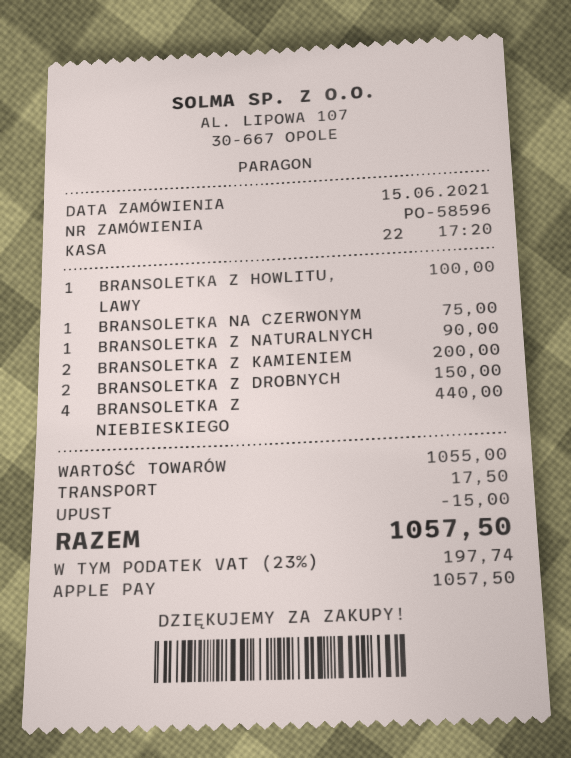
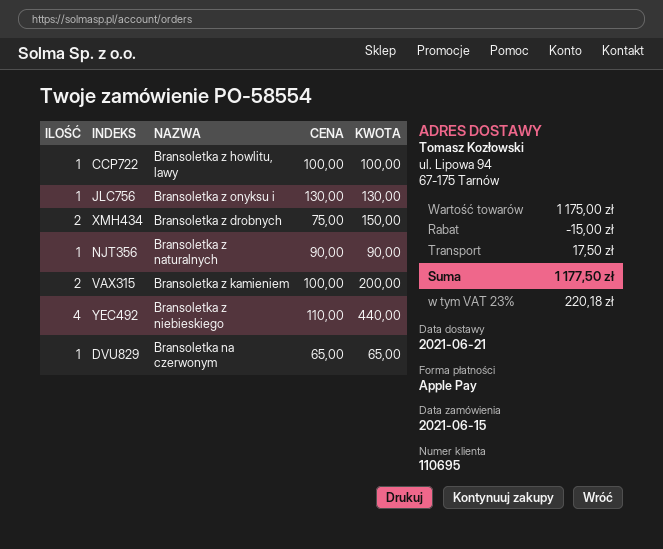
order number: PO-58596 -> PO-58554
BRANSOLETKA NA CZERWONYM: 1 for 75.00 -> 1 for 65.00
Bransoletka z onyksu i: none -> 1 for 130.00
subtotal: 1055.00 -> 1175.00
tax: 23% = 197.74 -> 23% = 220.18
total: 1057.50 -> 1177.50

